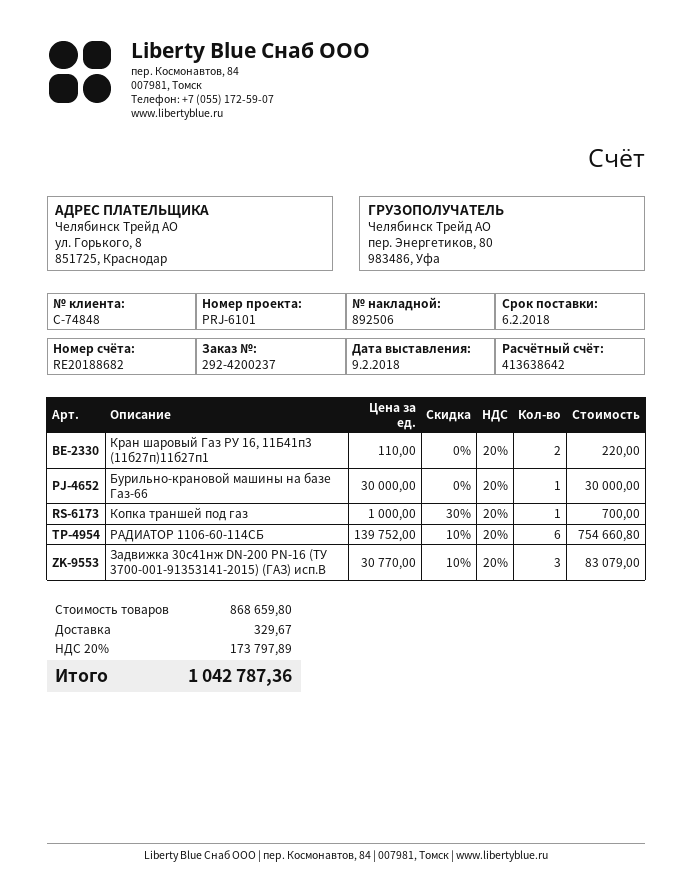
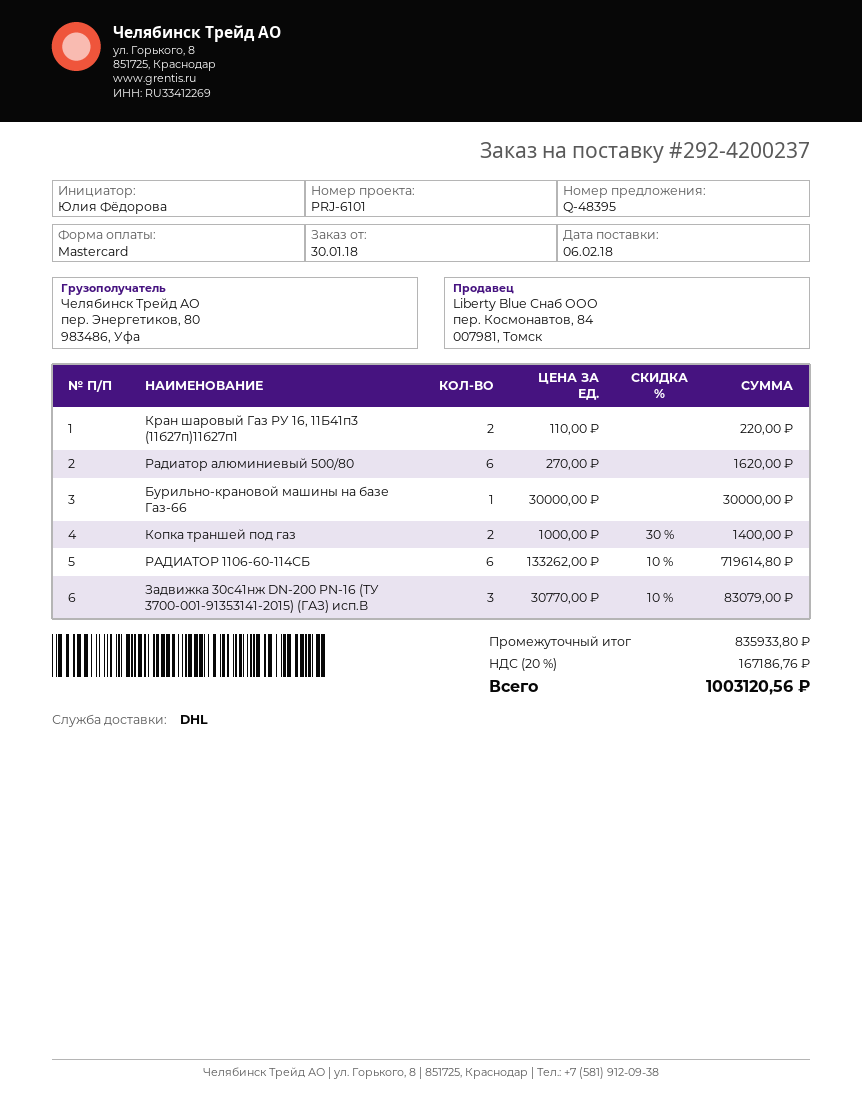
Копка траншей под газ: 1 x 1000.00 - 30% = 700.00 -> 2 x 1000.00 - 30% = 1400.00
РАДИАТОР 1106-60-114СБ: 6 x 139752.00 - 10% = 754660.80 -> 6 x 133262.00 - 10% = 719614.80
Радиатор алюминиевый 500/80: none -> 6 x 270.00 = 1620.00
subtotal: 868659.80 -> 835933.80
shipping: 329.67 -> none
tax: 20% = 173797.89 -> 20% = 167186.76
total: 1042787.36 -> 1003120.56

